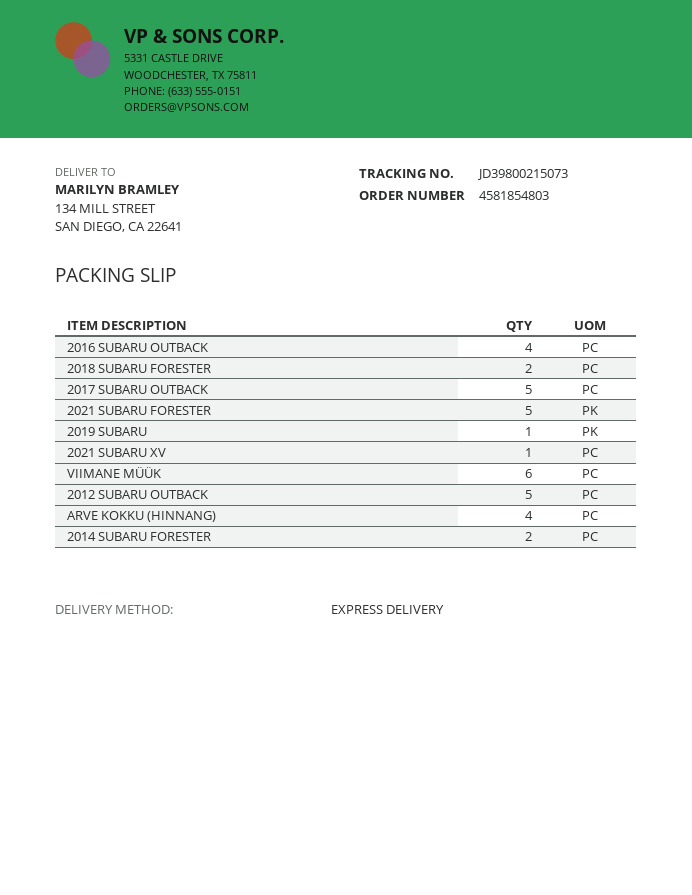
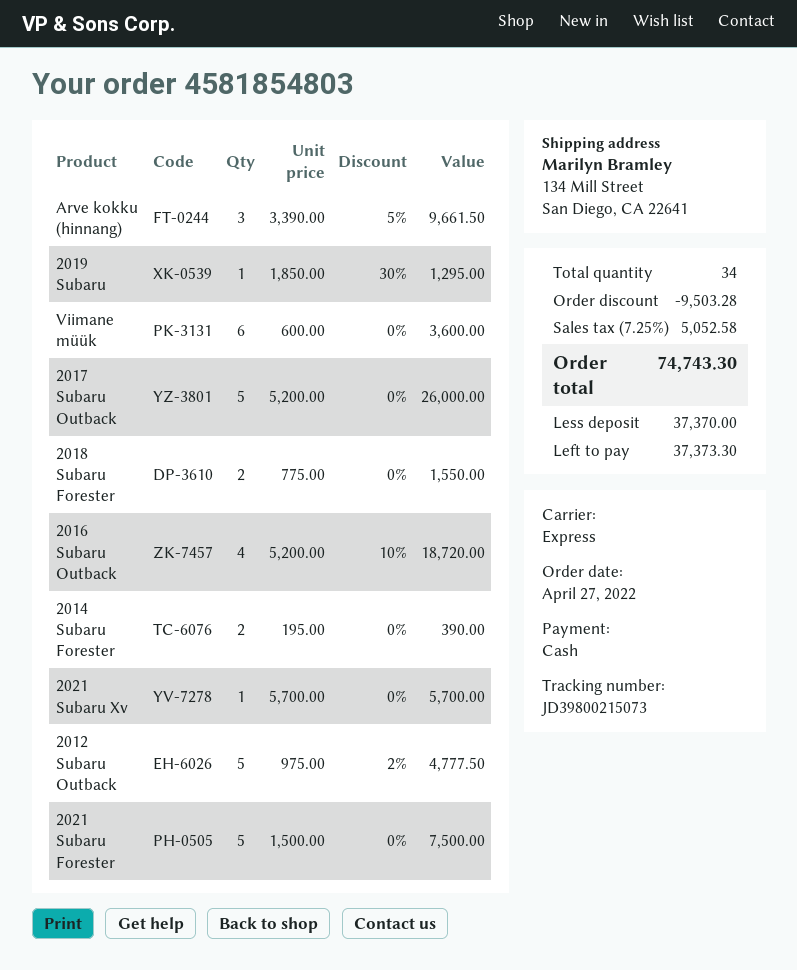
ARVE KOKKU (HINNANG): 4 -> 3

